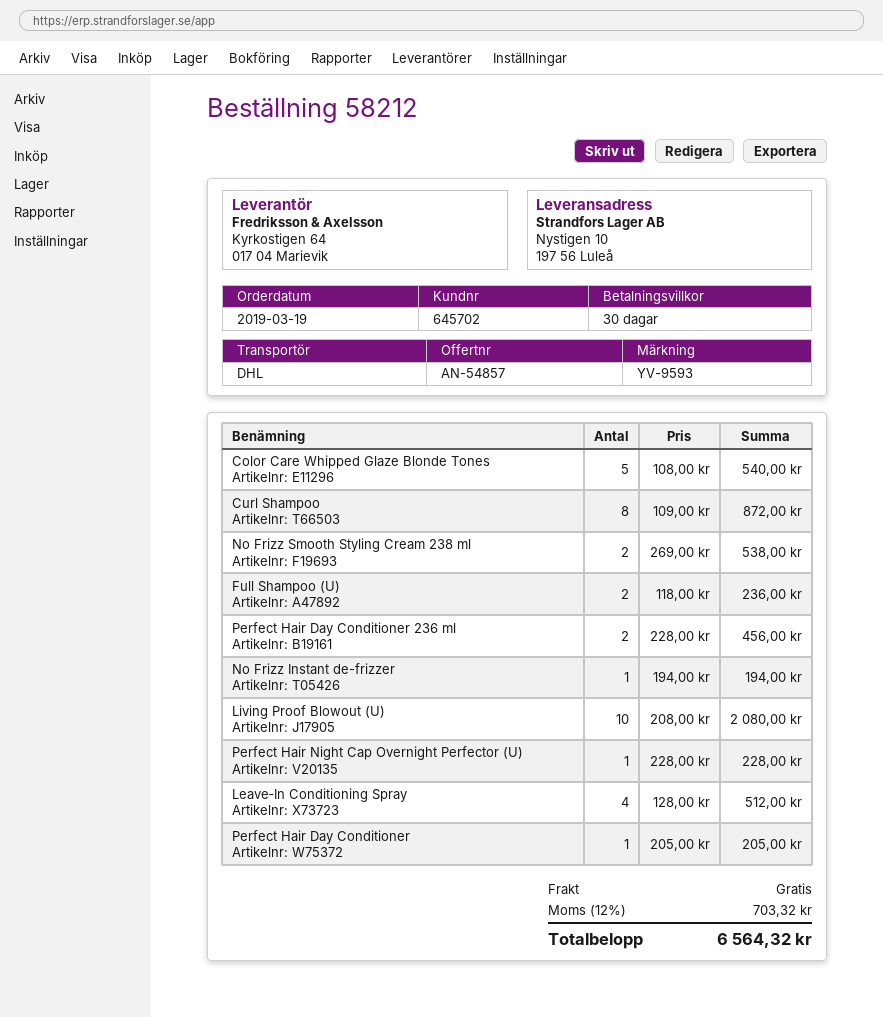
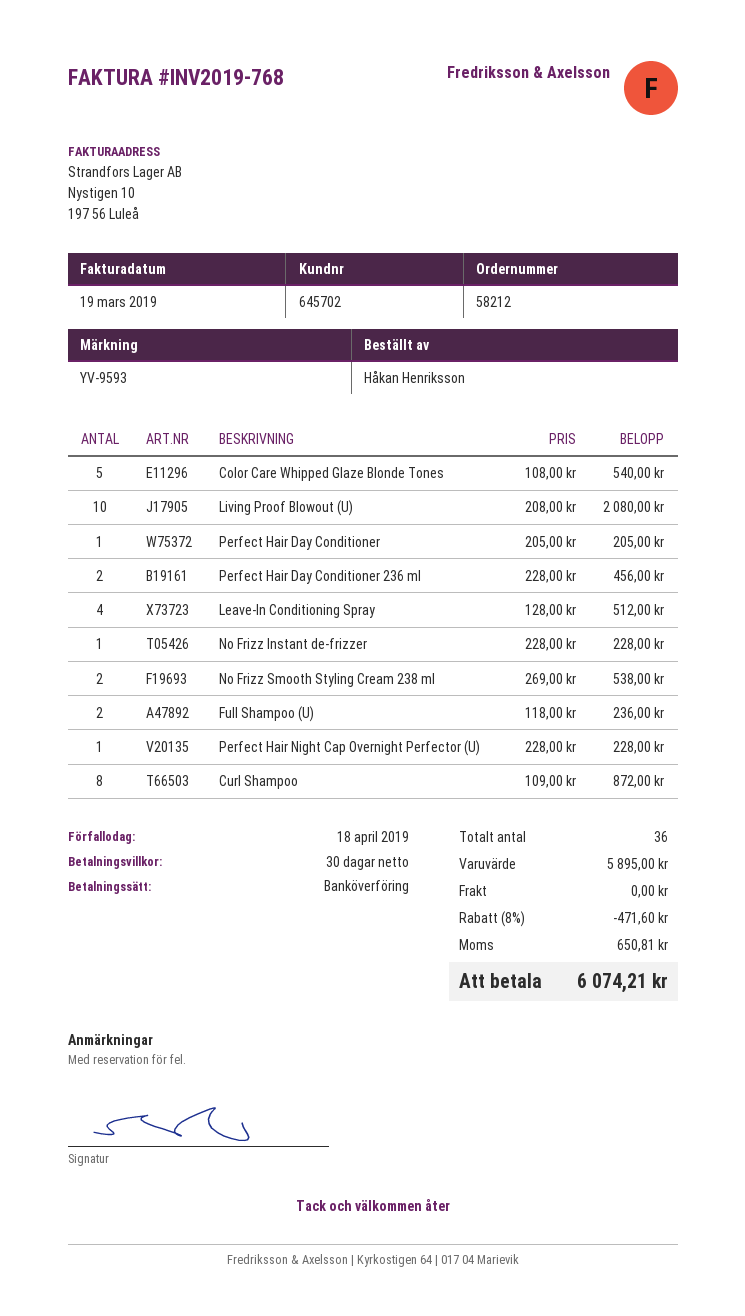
No Frizz Instant de-frizzer: 1 x 194.00 = 194.00 -> 1 x 228.00 = 228.00
discount: none -> 8% = 471.60
tax: 703.32 -> 650.81
total: 6564.32 -> 6074.21

